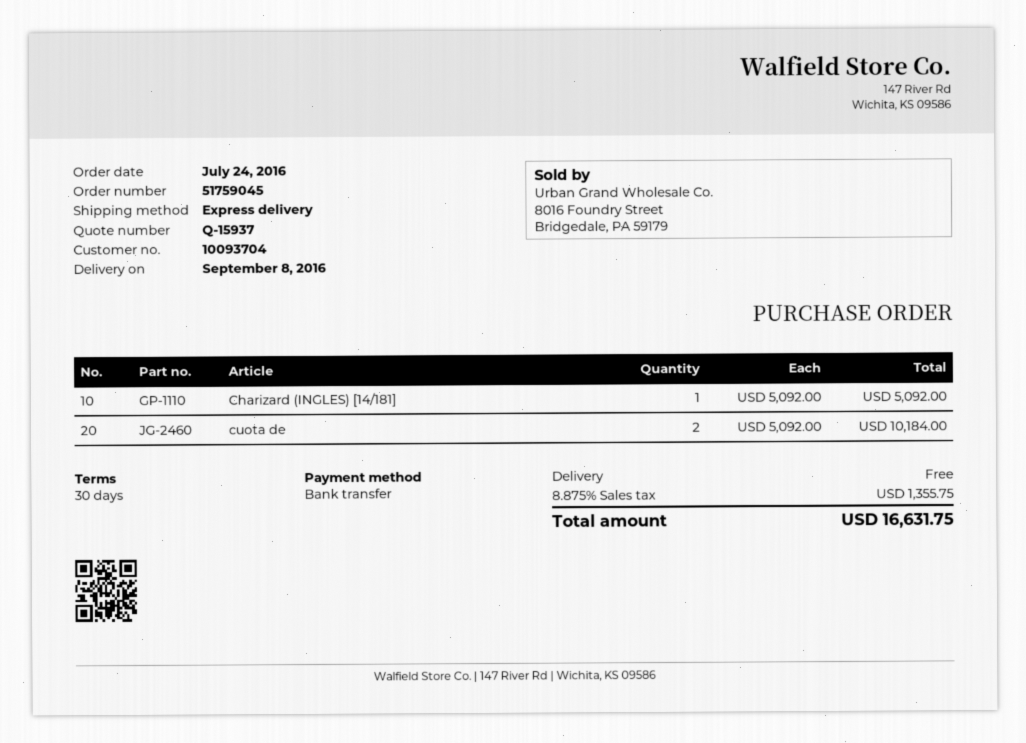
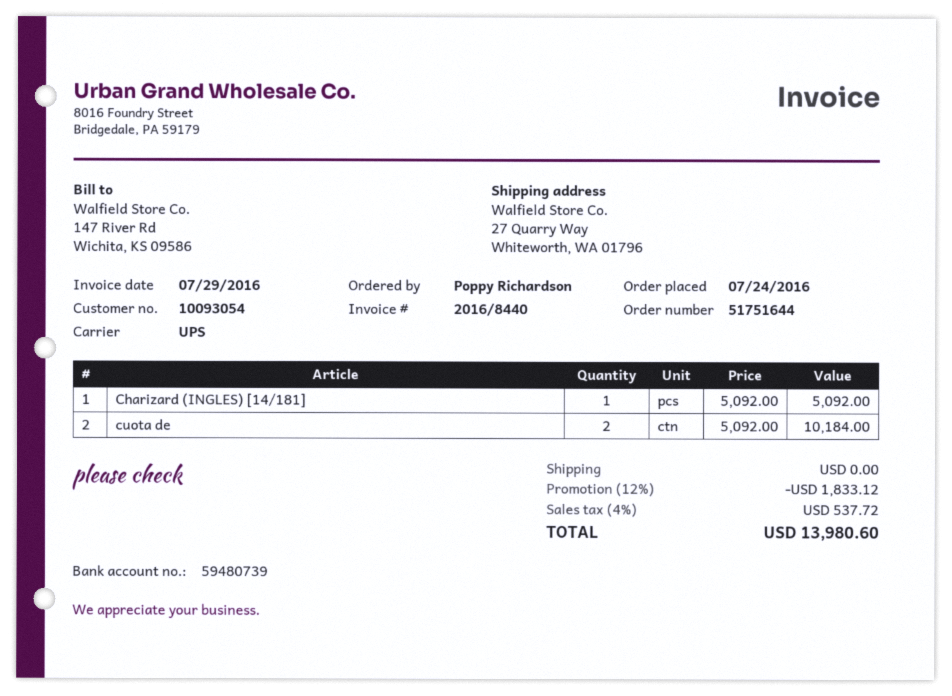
order number: 51759045 -> 51751644
customer number: 10093704 -> 10093054
shipping method: express -> UPS
discount: none -> 12% = 1833.12
tax: 8.875% = 1355.75 -> 4% = 537.72
total: 16631.75 -> 13980.60

